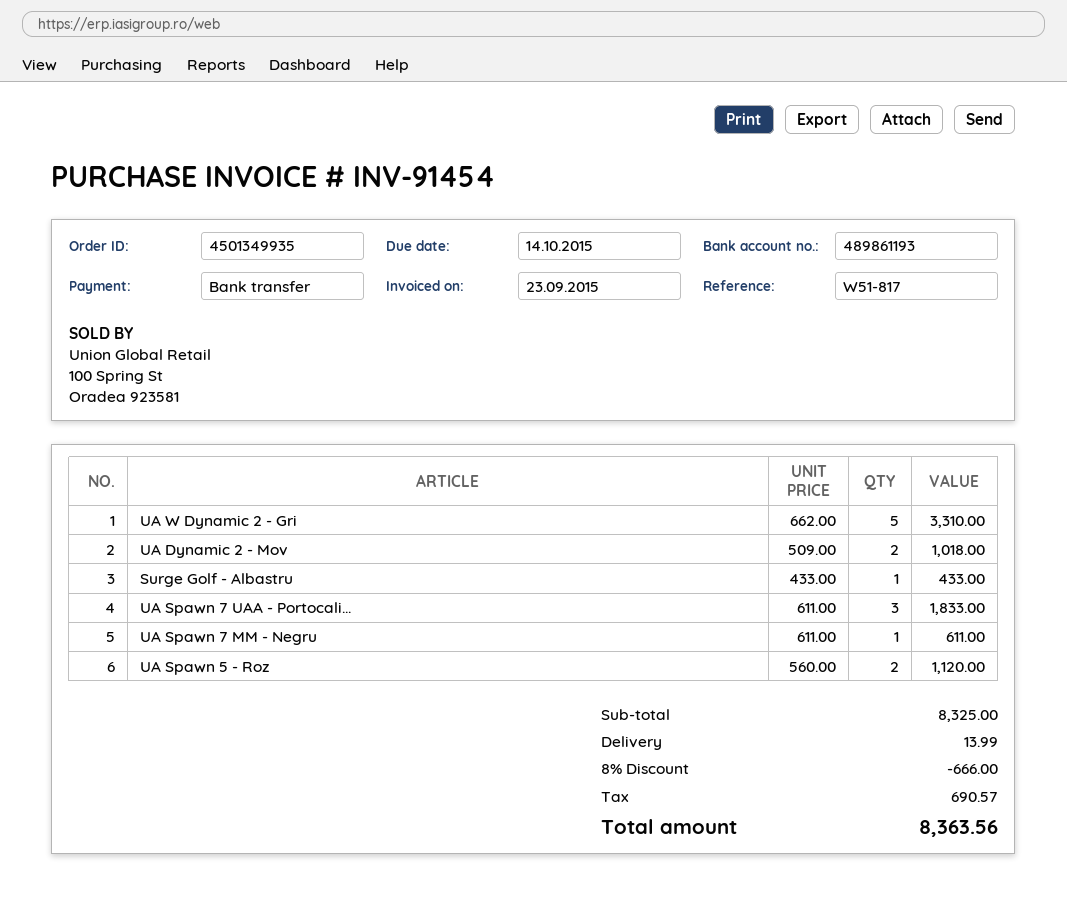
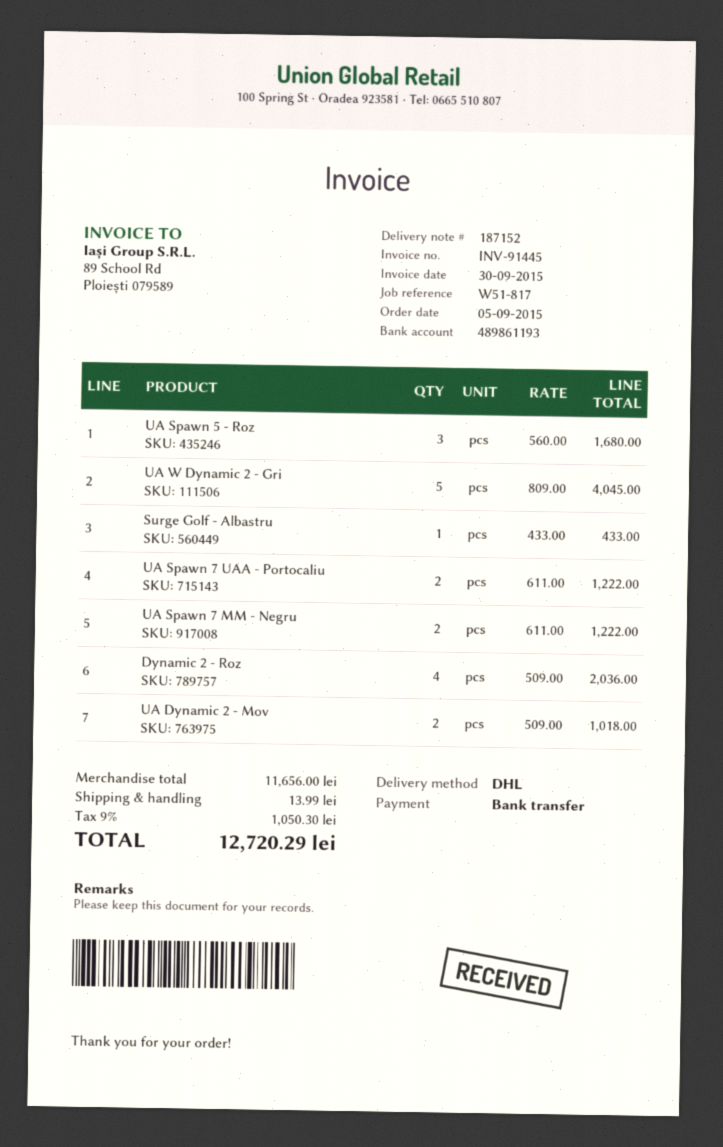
invoice number: INV-91454 -> INV-91445
invoice date: 2015-09-23 -> 2015-09-30
UA W Dynamic 2 - Gri: 5 x 662.00 = 3310.00 -> 5 x 809.00 = 4045.00
UA Spawn 7 UAA - Portocali...: 3 x 611.00 = 1833.00 -> 2 x 611.00 = 1222.00
UA Spawn 7 MM - Negru: 1 x 611.00 = 611.00 -> 2 x 611.00 = 1222.00
UA Spawn 5 - Roz: 2 x 560.00 = 1120.00 -> 3 x 560.00 = 1680.00
Dynamic 2 - Roz: none -> 4 x 509.00 = 2036.00
subtotal: 8325.00 -> 11656.00
discount: 8% = 666.00 -> none
tax: 690.57 -> 1050.30
total: 8363.56 -> 12720.29

